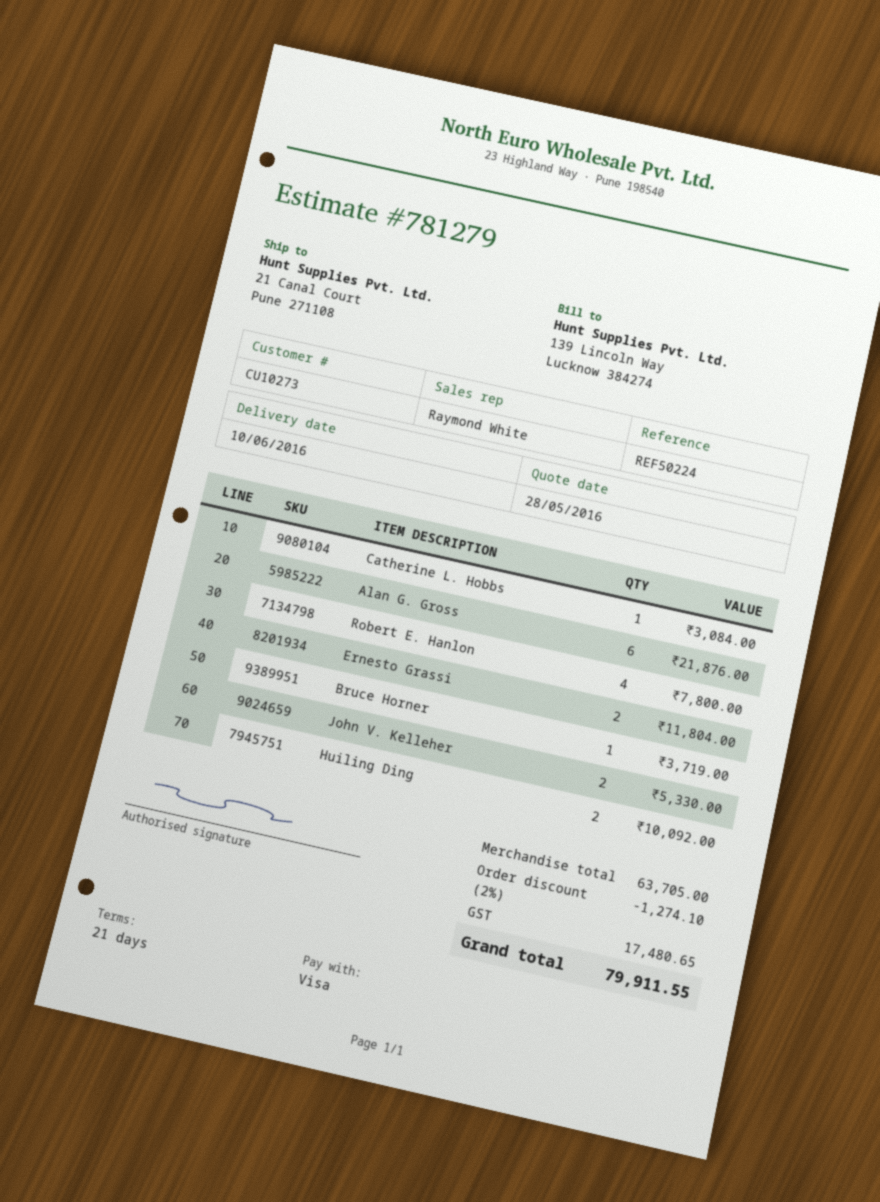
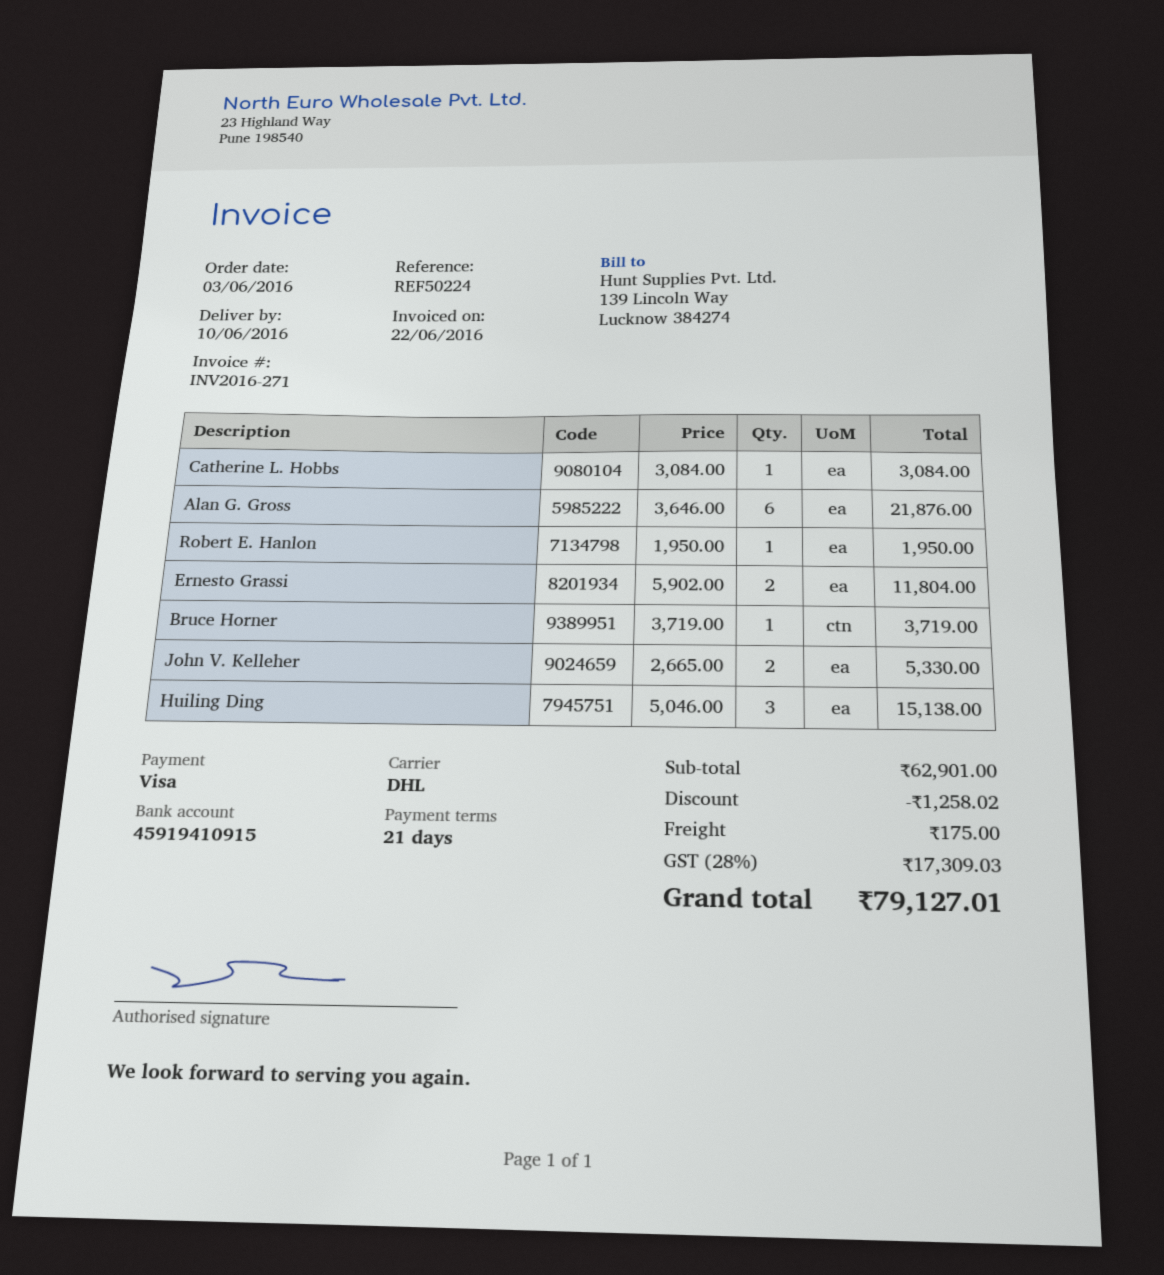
Robert E. Hanlon: 4 for 7800.00 -> 1 for 1950.00
Huiling Ding: 2 for 10092.00 -> 3 for 15138.00
subtotal: 63705.00 -> 62901.00
discount: 1274.10 -> 1258.02
shipping: none -> 175.00
tax: 17480.65 -> 17309.03
total: 79911.55 -> 79127.01

